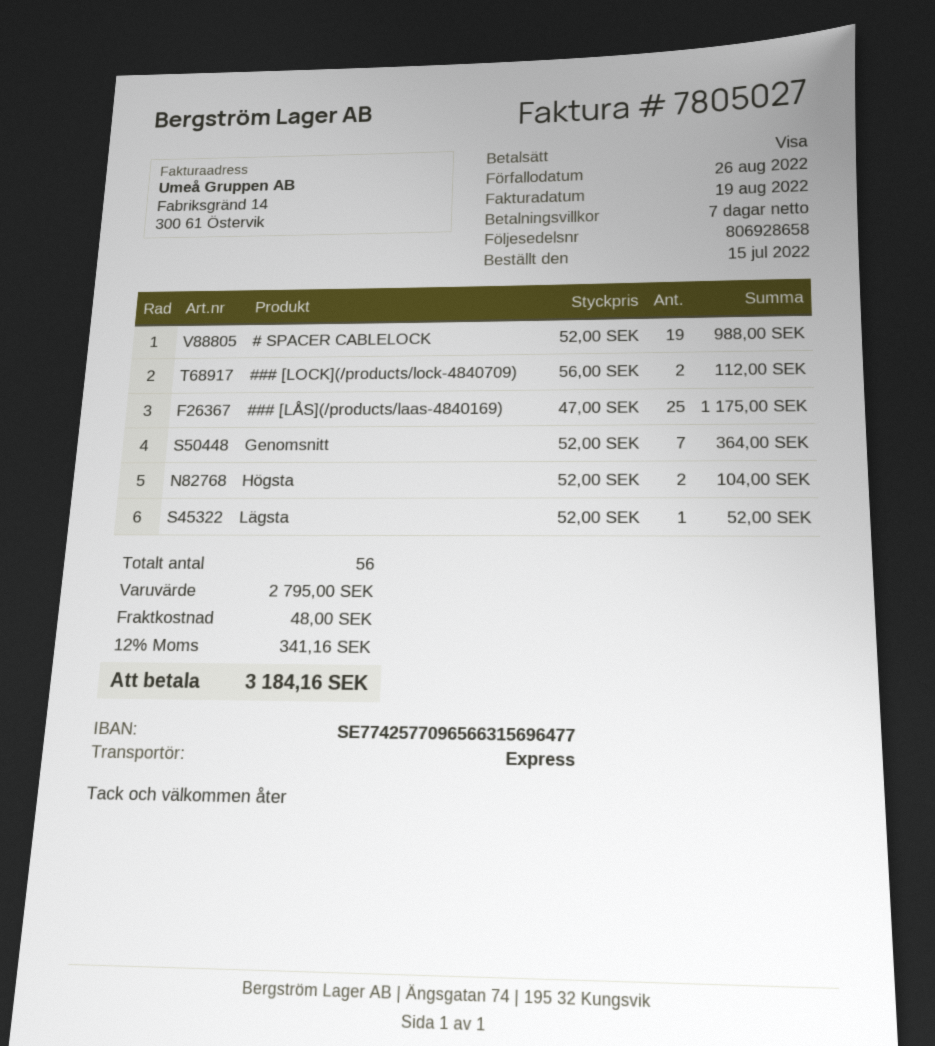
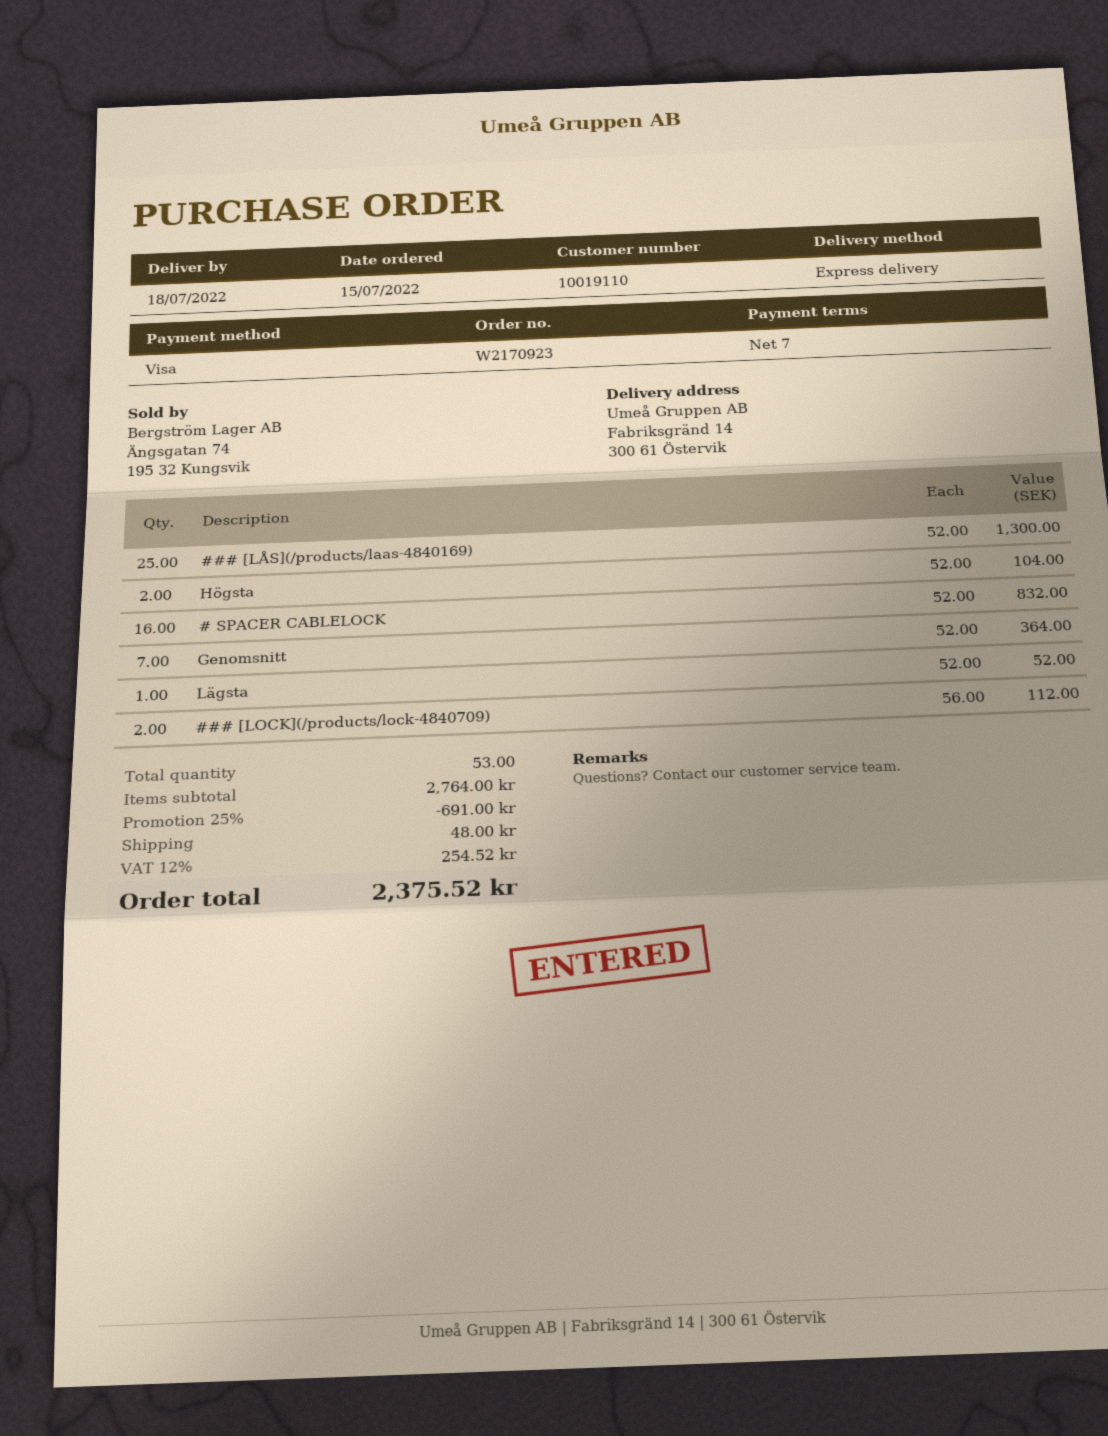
# SPACER CABLELOCK: 19 x 52.00 = 988.00 -> 16 x 52.00 = 832.00
### [LÅS](/products/laas-4840169): 25 x 47.00 = 1175.00 -> 25 x 52.00 = 1300.00
total quantity: 56 -> 53
subtotal: 2795.00 -> 2764.00
discount: none -> 25% = 691.00
tax: 12% = 341.16 -> 12% = 254.52
total: 3184.16 -> 2375.52

